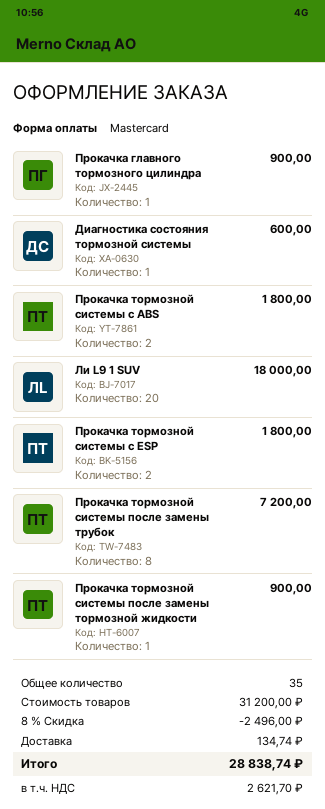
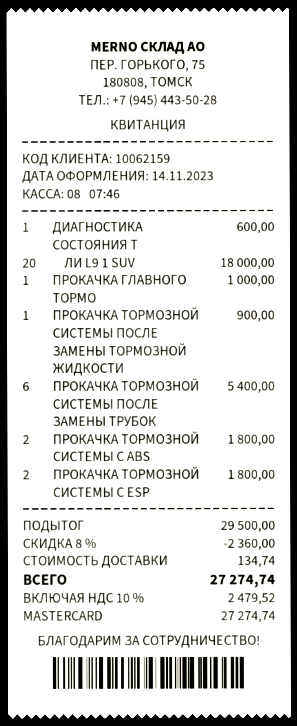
Прокачка главного тормозного цилиндра: 1 for 900.00 -> 1 for 1000.00
Прокачка тормозной системы после замены трубок: 8 for 7200.00 -> 6 for 5400.00
subtotal: 31200.00 -> 29500.00
discount: 8% = 2496.00 -> 8% = 2360.00
tax: 2621.70 -> 2479.52
total: 28838.74 -> 27274.74

